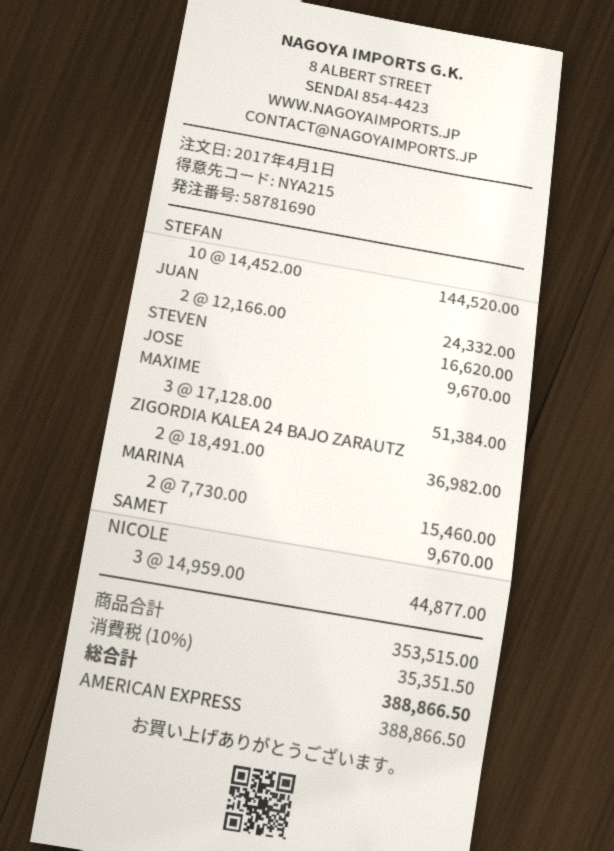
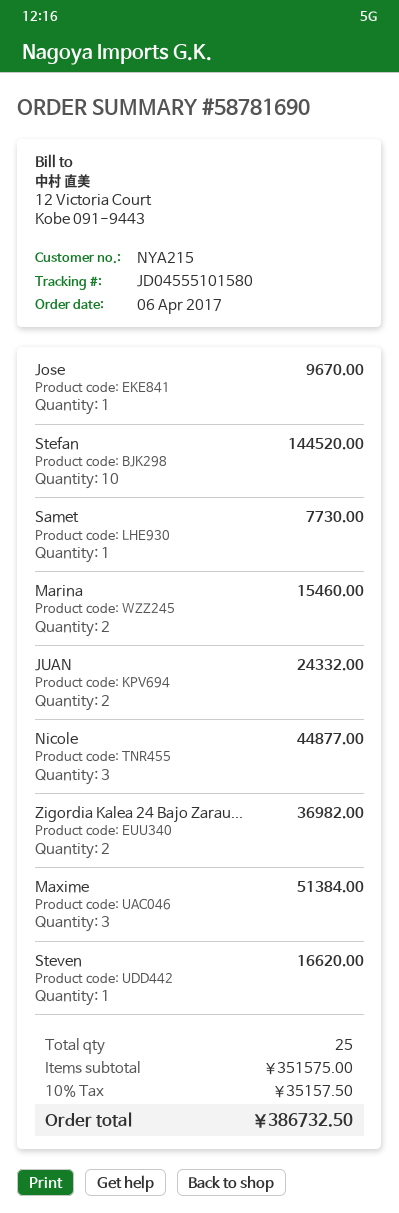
order date: 2017-04-01 -> 2017-04-06
SAMET: 1 for 9670.00 -> 1 for 7730.00
subtotal: 353515.00 -> 351575.00
tax: 10% = 35351.50 -> 10% = 35157.50
total: 388866.50 -> 386732.50

